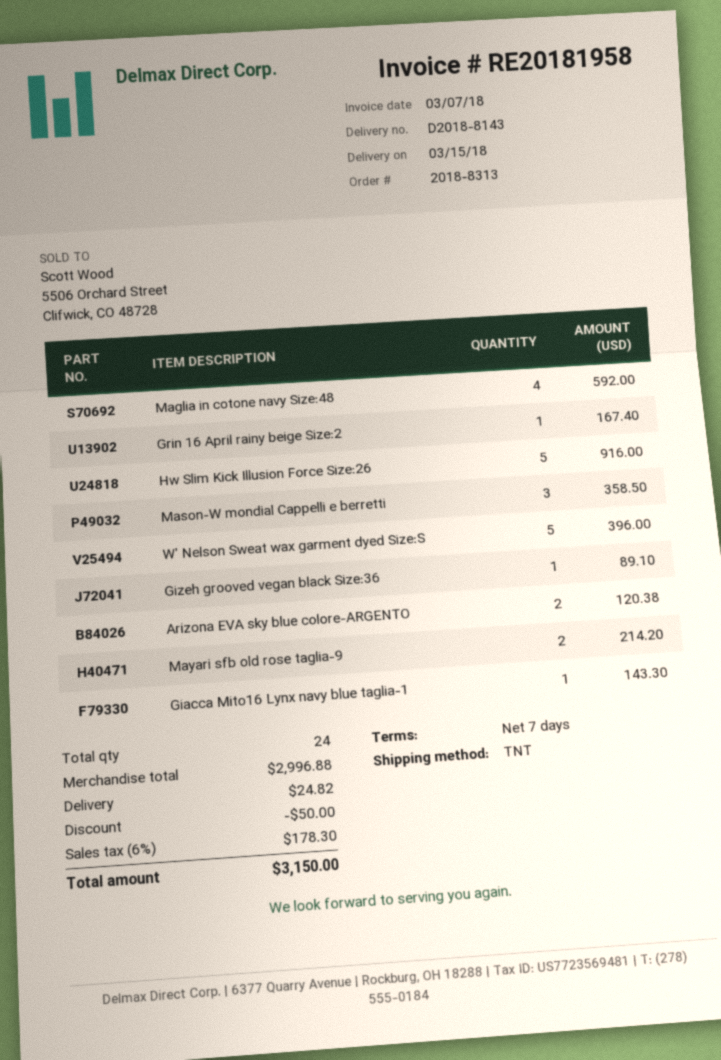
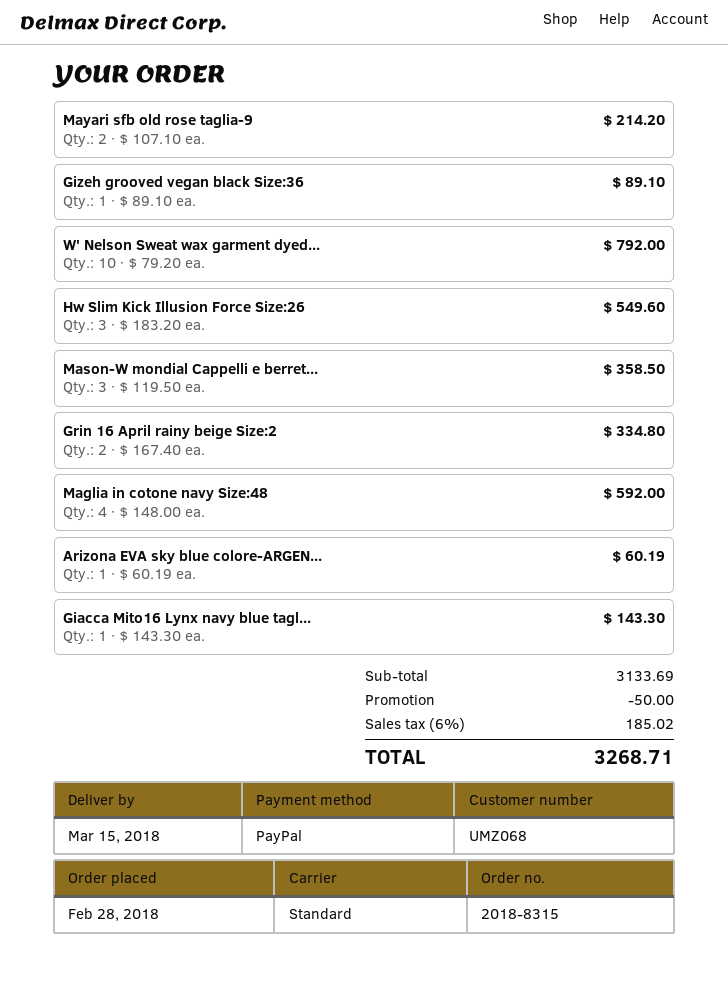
order number: 2018-8313 -> 2018-8315
shipping method: TNT -> standard
Grin 16 April rainy beige Size:2: 1 for 167.40 -> 2 for 334.80
Hw Slim Kick Illusion Force Size:26: 5 for 916.00 -> 3 for 549.60
W' Nelson Sweat wax garment dyed Size:S: 5 for 396.00 -> 10 for 792.00
Arizona EVA sky blue colore-ARGENTO: 2 for 120.38 -> 1 for 60.19
subtotal: 2996.88 -> 3133.69
shipping: 24.82 -> none
tax: 6% = 178.30 -> 6% = 185.02
total: 3150.00 -> 3268.71

